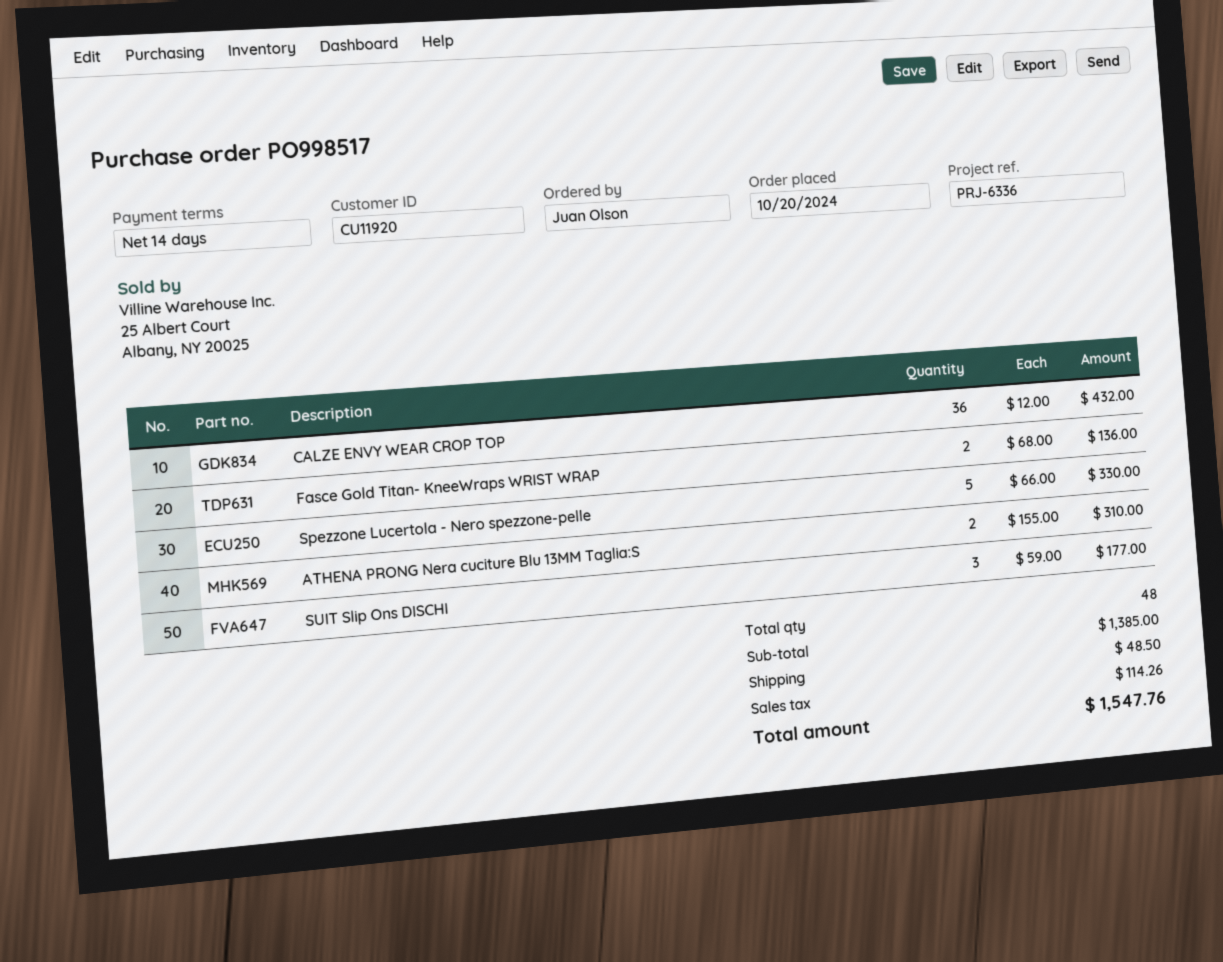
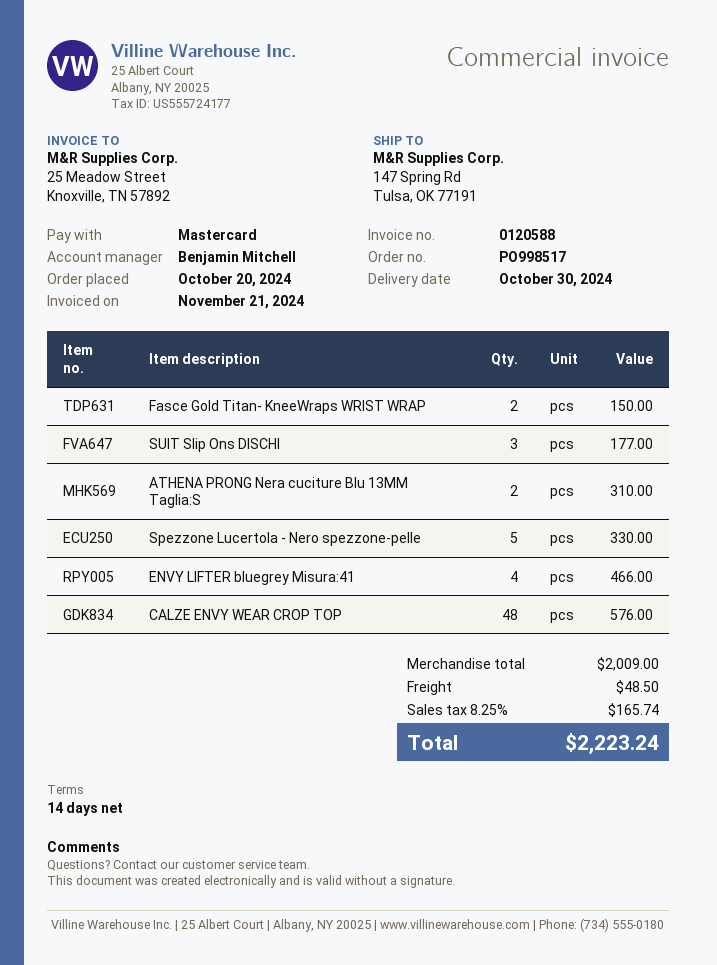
CALZE ENVY WEAR CROP TOP: 36 for 432.00 -> 48 for 576.00
Fasce Gold Titan- KneeWraps WRIST WRAP: 2 for 136.00 -> 2 for 150.00
ENVY LIFTER bluegrey Misura:41: none -> 4 for 466.00
subtotal: 1385.00 -> 2009.00
tax: 114.26 -> 165.74
total: 1547.76 -> 2223.24

